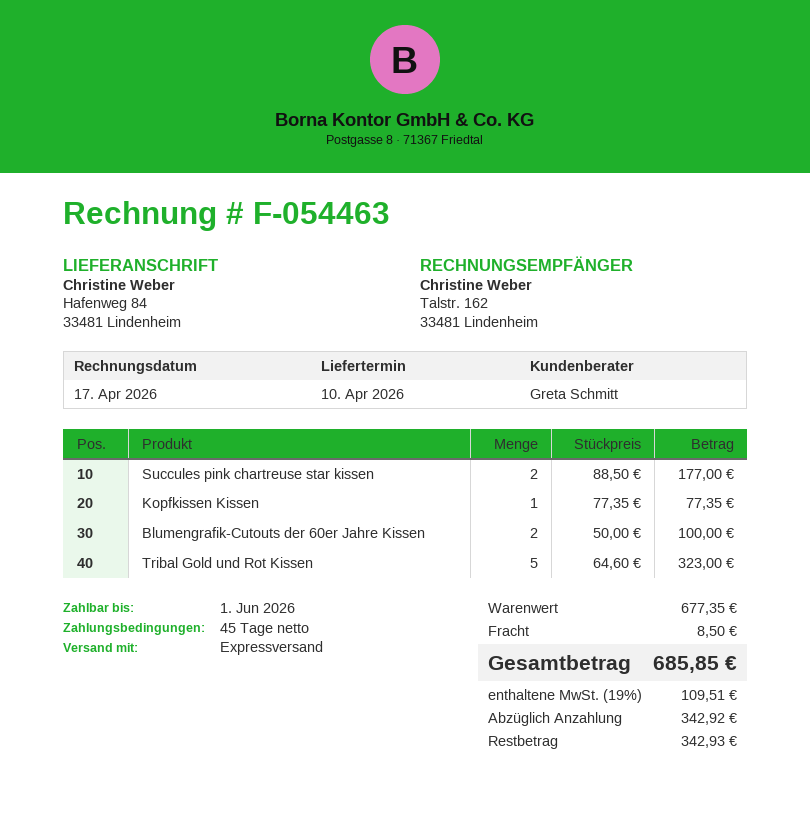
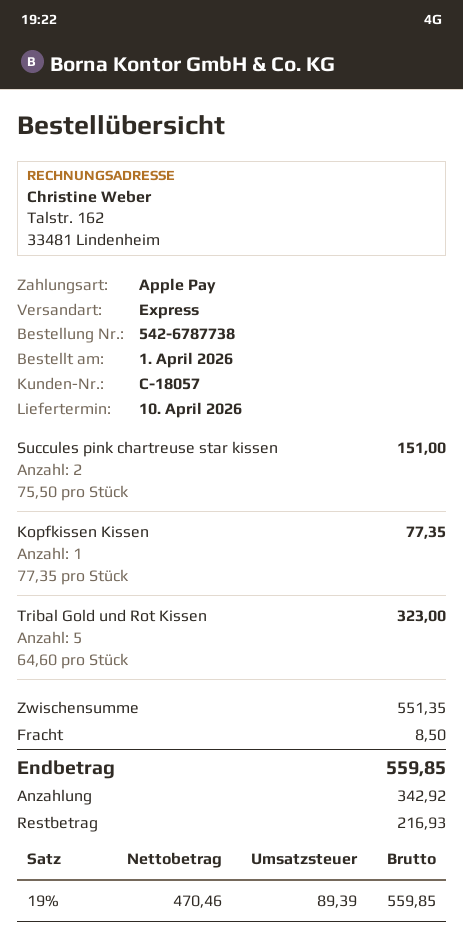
Succules pink chartreuse star kissen: 2 x 88.50 = 177.00 -> 2 x 75.50 = 151.00
Blumengrafik-Cutouts der 60er Jahre Kissen: 2 x 50.00 = 100.00 -> none
subtotal: 677.35 -> 551.35
tax: 19% = 109.51 -> 19% = 89.39
total: 685.85 -> 559.85
balance: 342.93 -> 216.93

